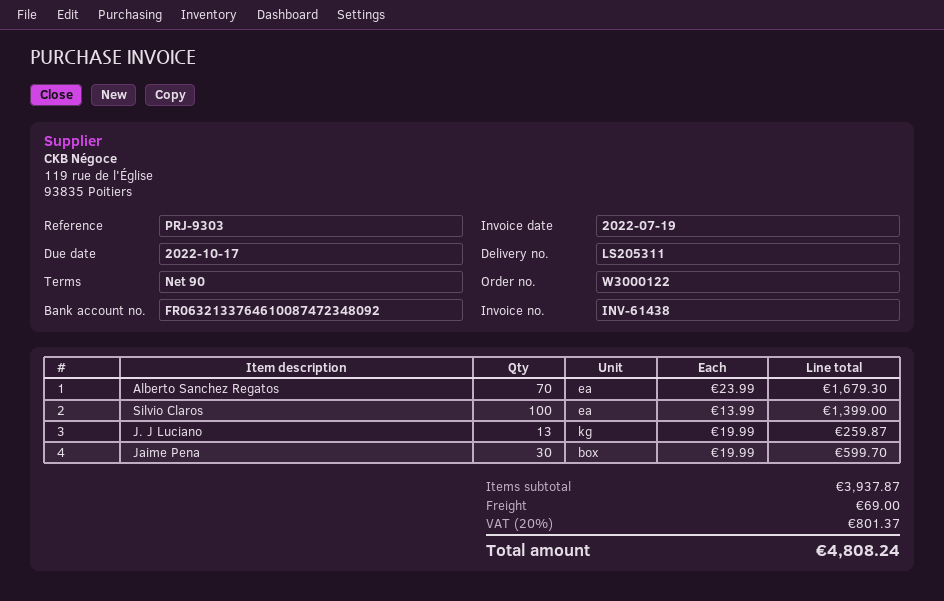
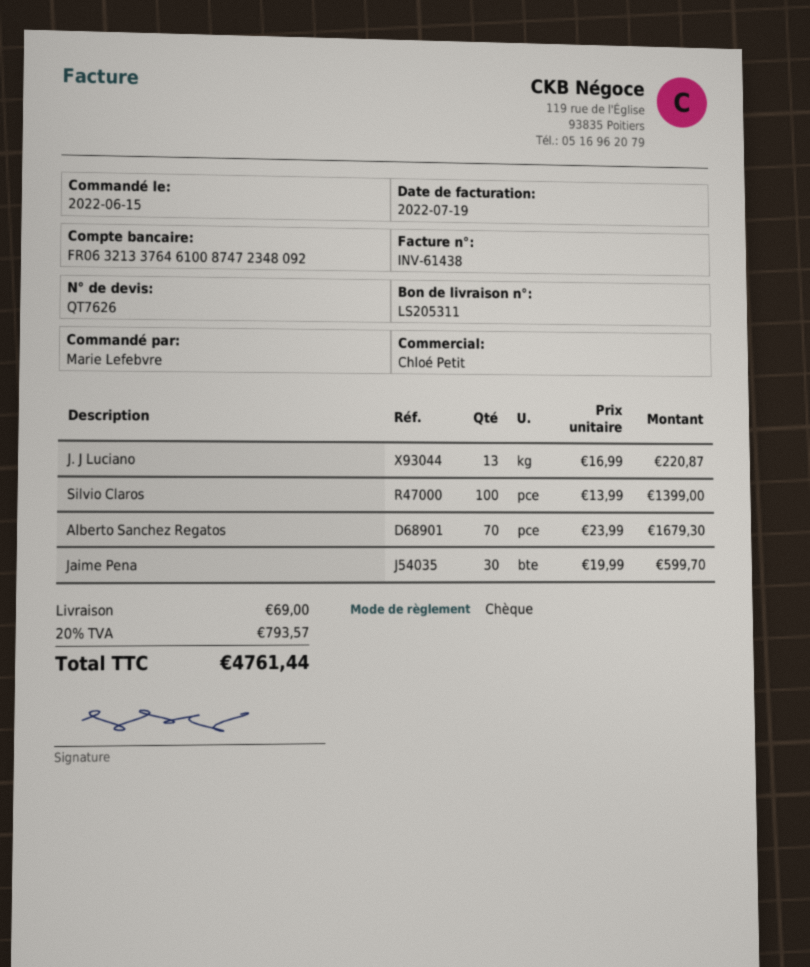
J. J Luciano: 13 x 19.99 = 259.87 -> 13 x 16.99 = 220.87
tax: 20% = 801.37 -> 20% = 793.57
total: 4808.24 -> 4761.44

